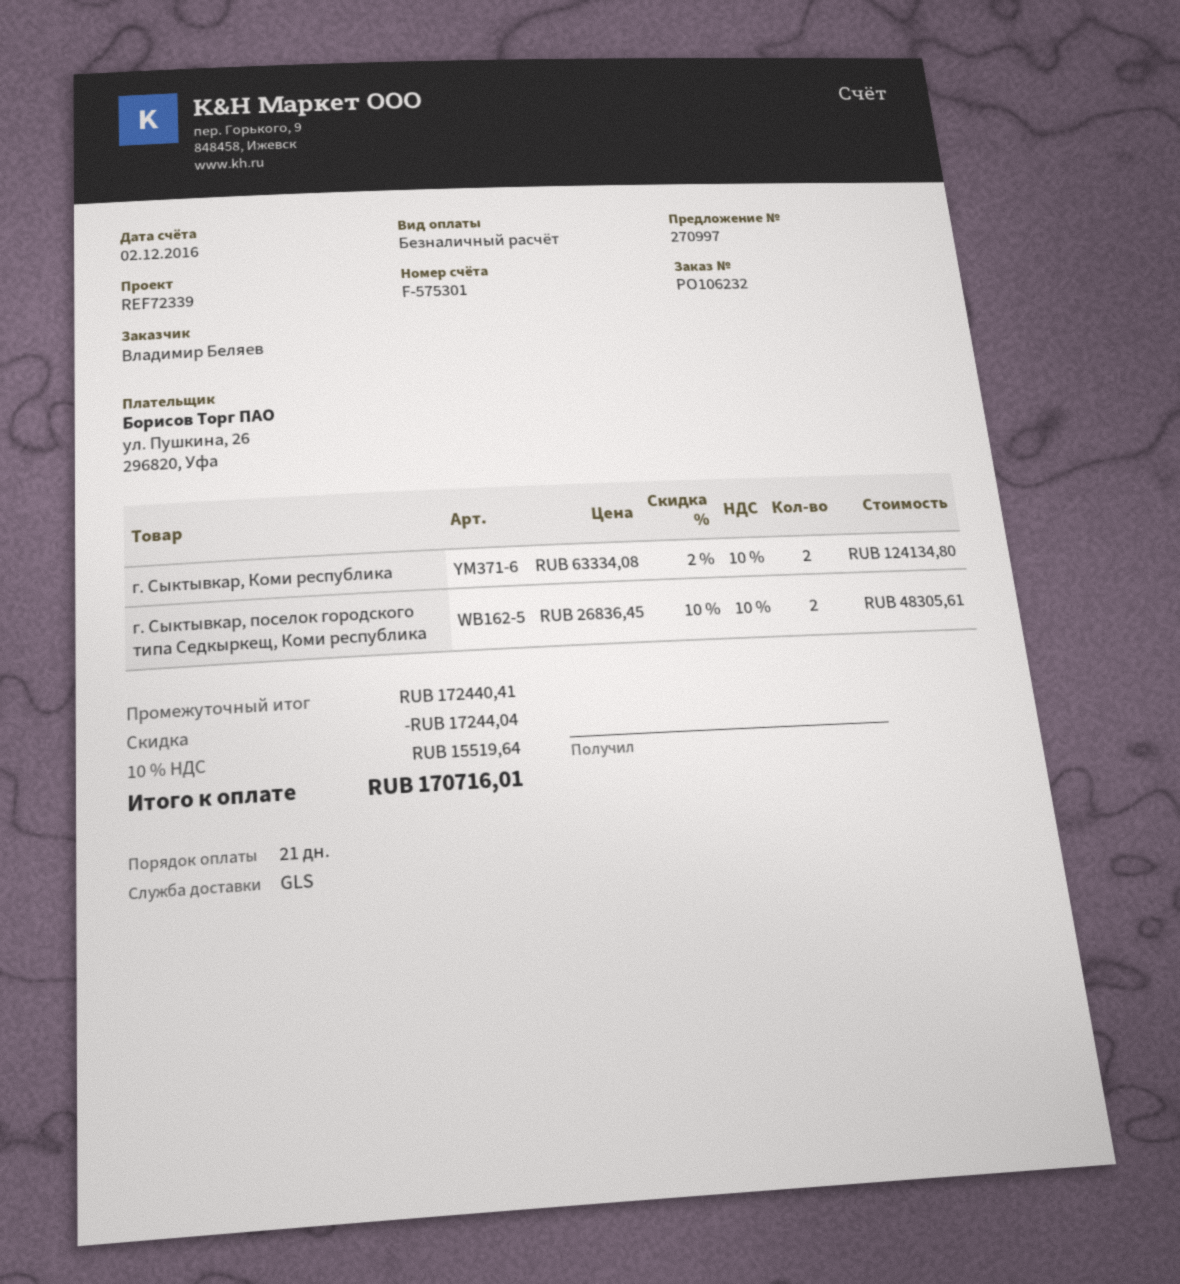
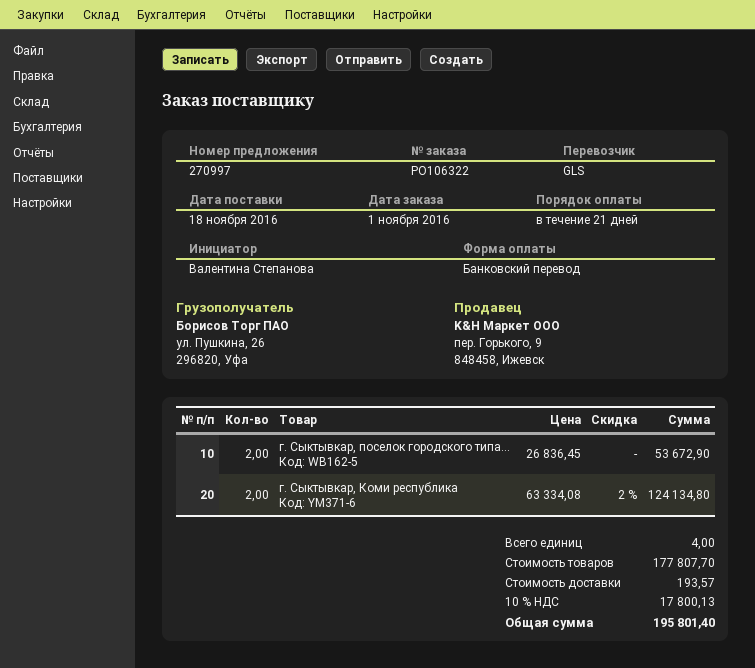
order number: PO106232 -> PO106322
ordered by: Владимир Беляев -> Валентина Степанова
г. Сыктывкар, поселок городского типа Седкыркещ, Коми республика: 2 x 26836.45 - 10% = 48305.61 -> 2 x 26836.45 = 53672.90
subtotal: 172440.41 -> 177807.70
discount: 17244.04 -> none
shipping: none -> 193.57
tax: 10% = 15519.64 -> 10% = 17800.13
total: 170716.01 -> 195801.40

